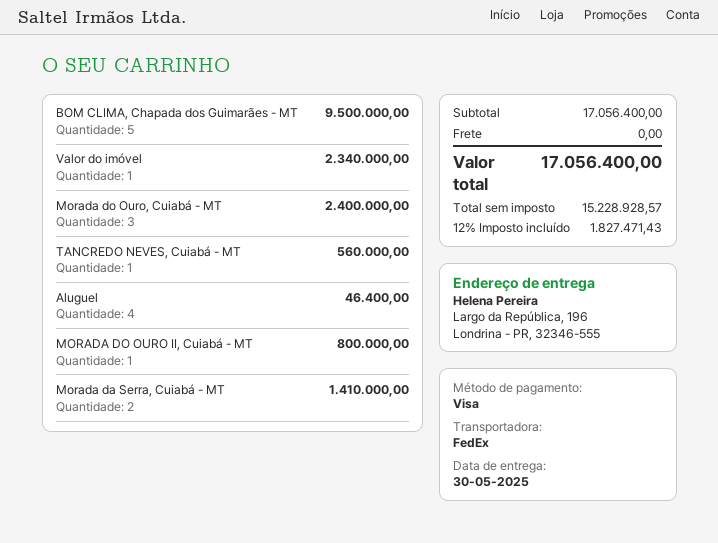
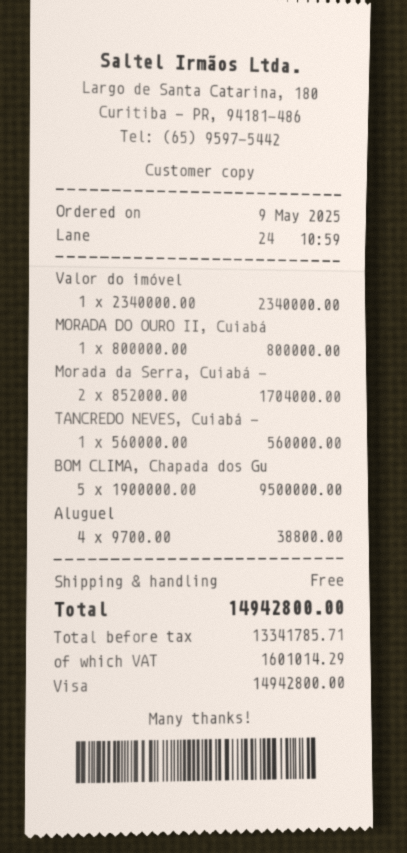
Morada do Ouro, Cuiabá - MT: 3 for 2400000.00 -> none
Aluguel: 4 for 46400.00 -> 4 for 38800.00
Morada da Serra, Cuiabá - MT: 2 for 1410000.00 -> 2 for 1704000.00
net: 15228928.57 -> 13341785.71
tax: 1827471.43 -> 1601014.29
total: 17056400.00 -> 14942800.00

